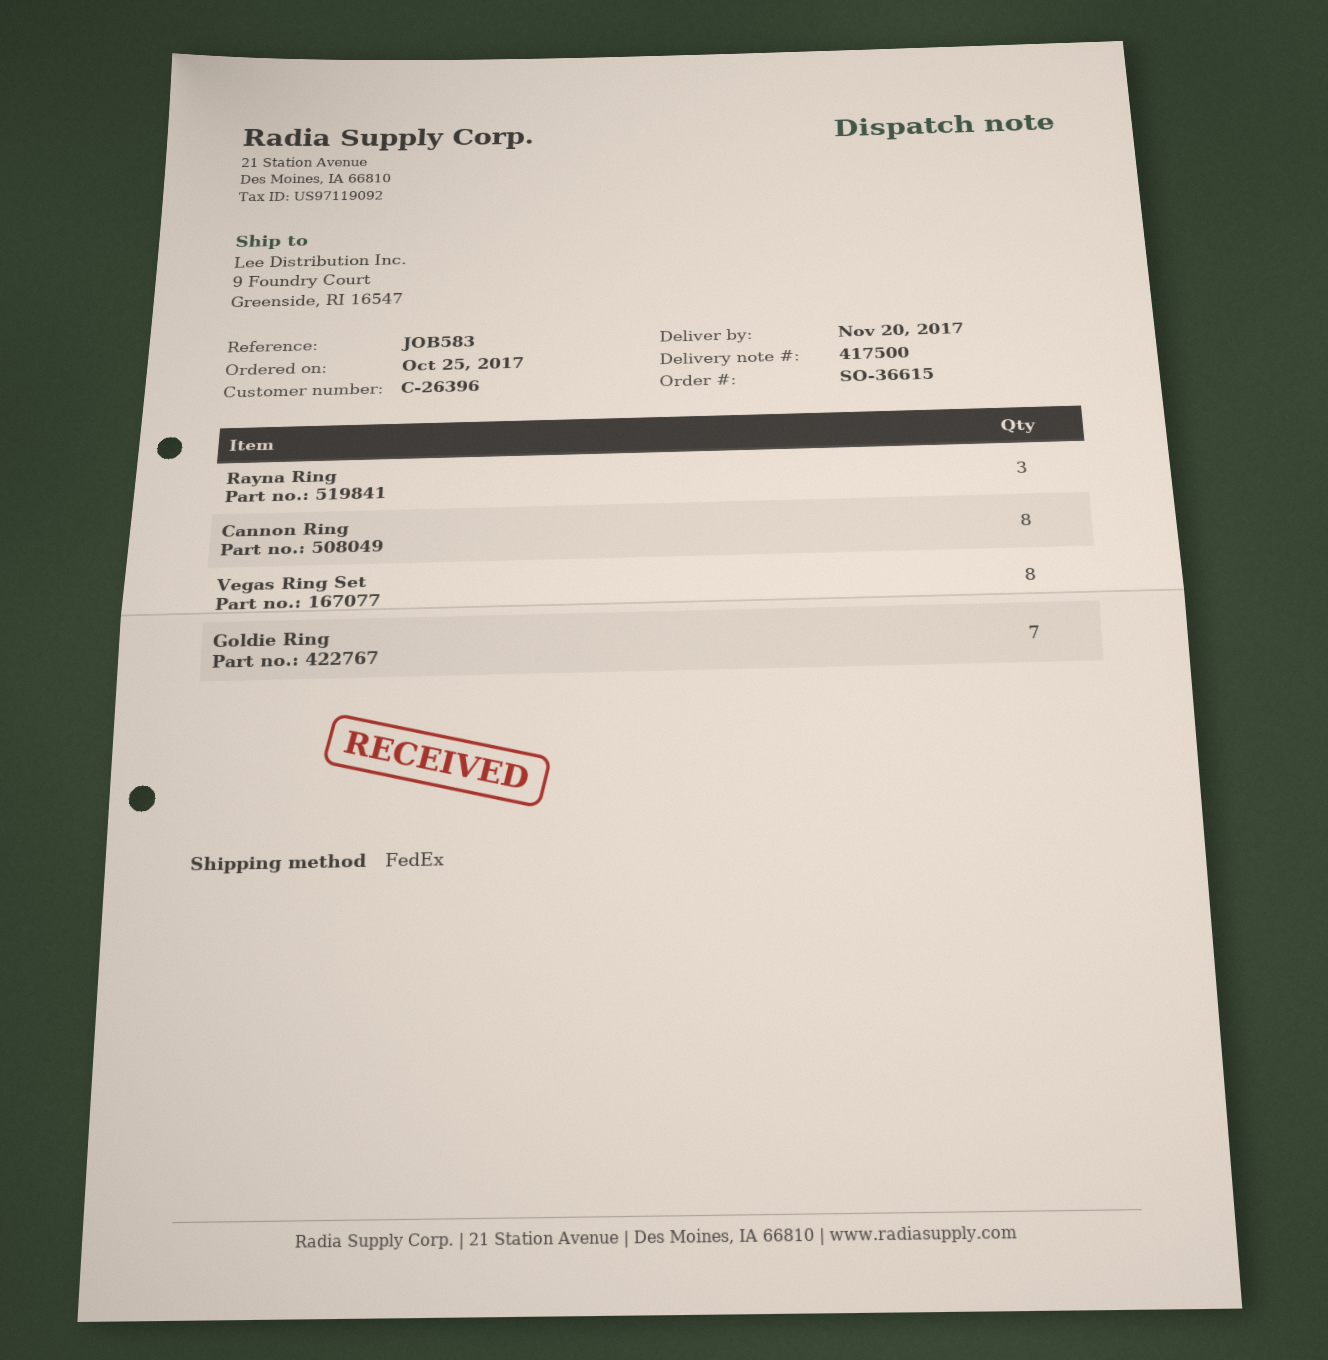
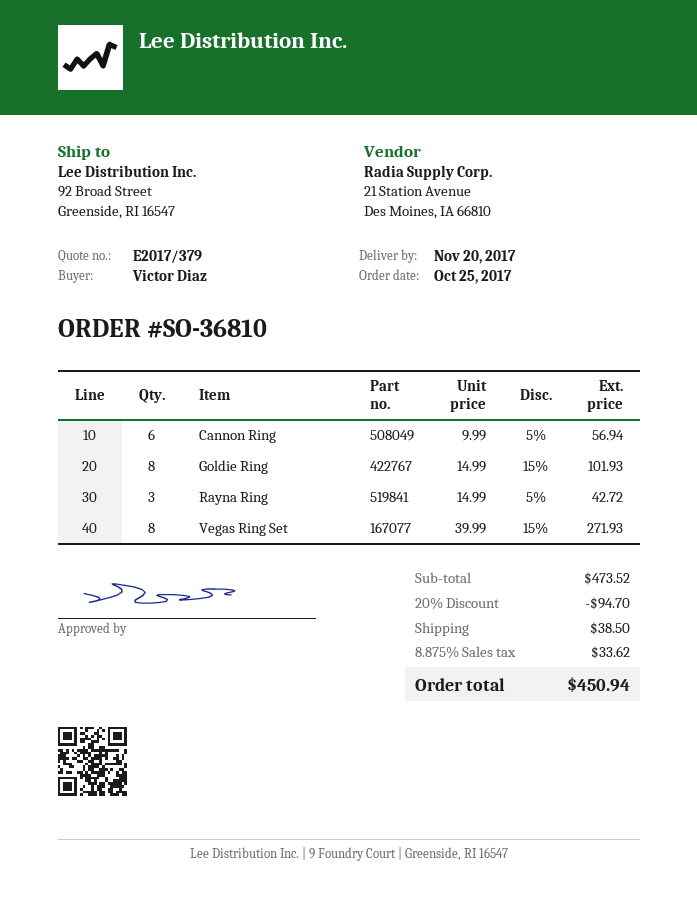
order number: SO-36615 -> SO-36810
ship to: 9 Foundry Court, Greenside, RI 16547 -> 92 Broad Street, Greenside, RI 16547
Cannon Ring: 8 -> 6
Goldie Ring: 7 -> 8

